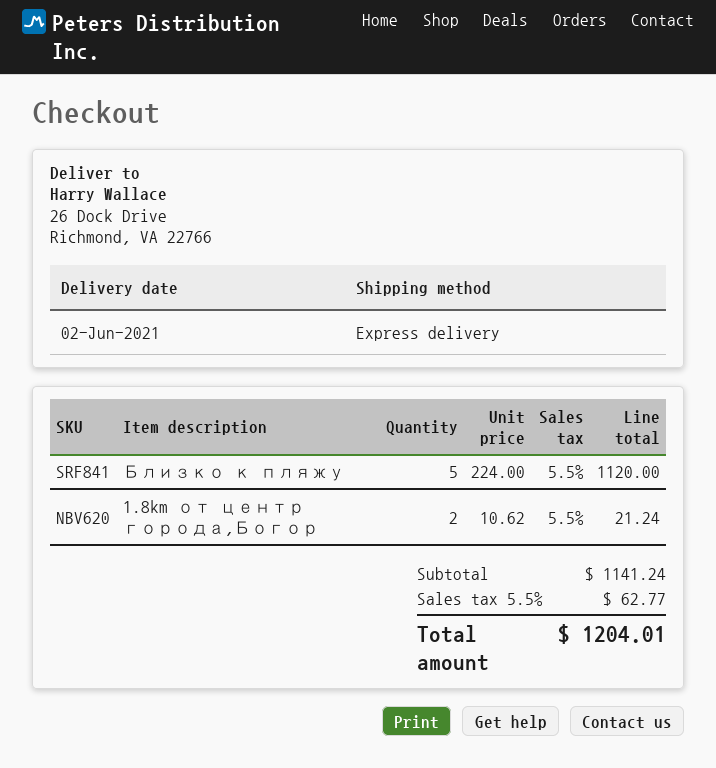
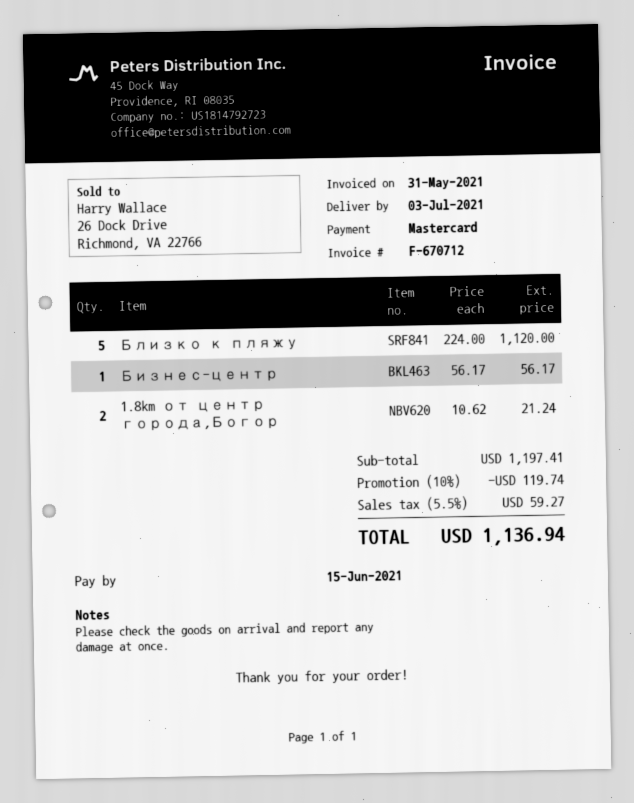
delivery date: 2021-06-02 -> 2021-07-03
Бизнес-центр: none -> 1 x 56.17 = 56.17
subtotal: 1141.24 -> 1197.41
discount: none -> 10% = 119.74
tax: 5.5% = 62.77 -> 5.5% = 59.27
total: 1204.01 -> 1136.94

